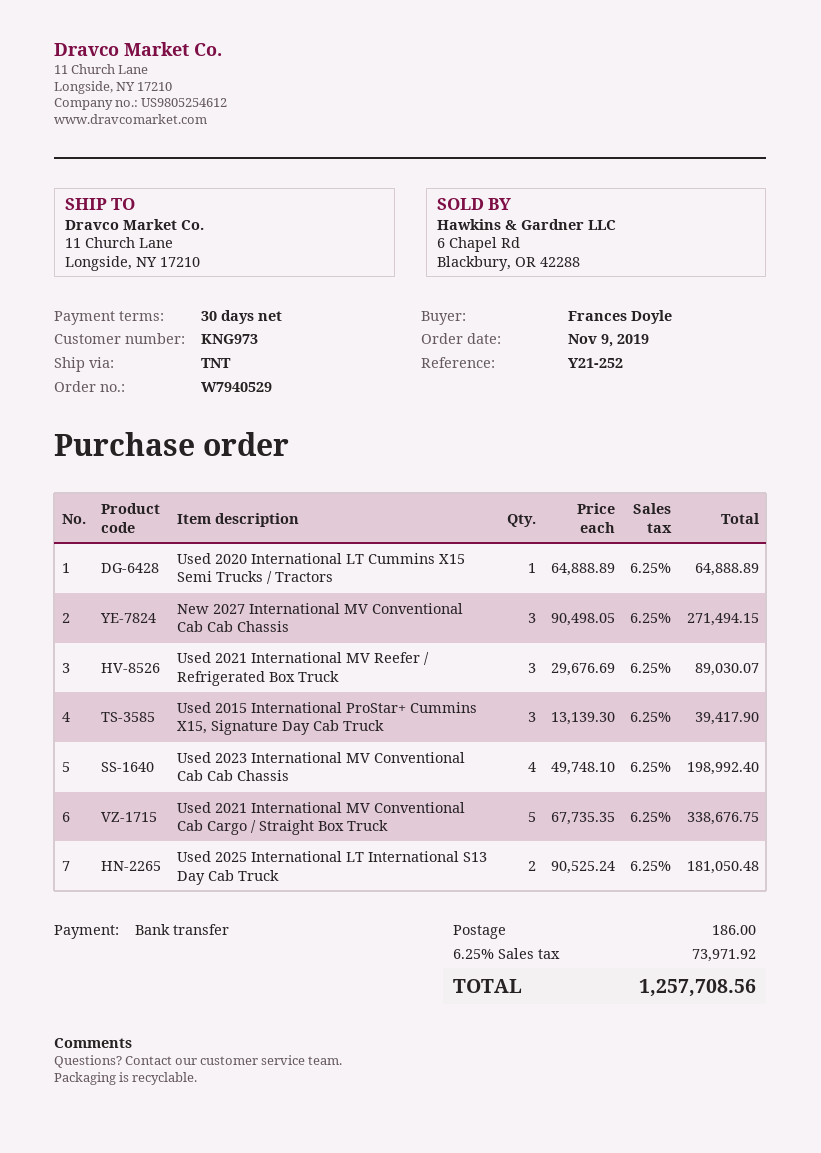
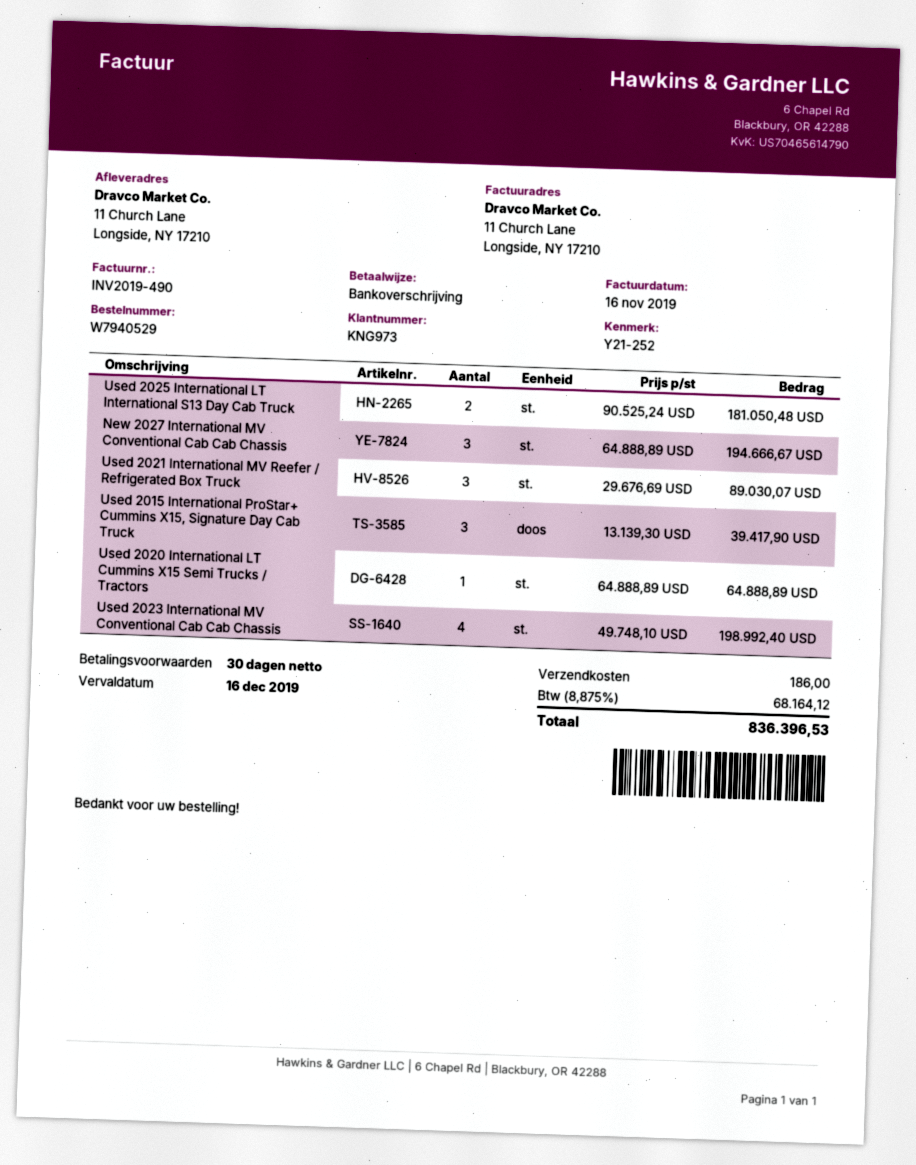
New 2027 International MV Conventional Cab Cab Chassis: 3 x 90498.05 = 271494.15 -> 3 x 64888.89 = 194666.67
Used 2021 International MV Conventional Cab Cargo / Straight Box Truck: 5 x 67735.35 = 338676.75 -> none
tax: 6.25% = 73971.92 -> 8.875% = 68164.12
total: 1257708.56 -> 836396.53

